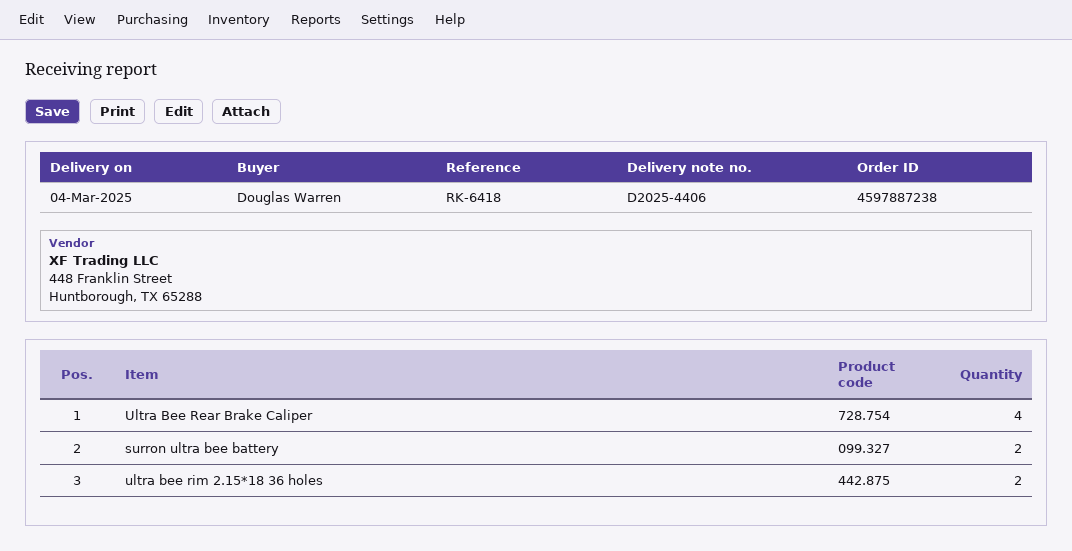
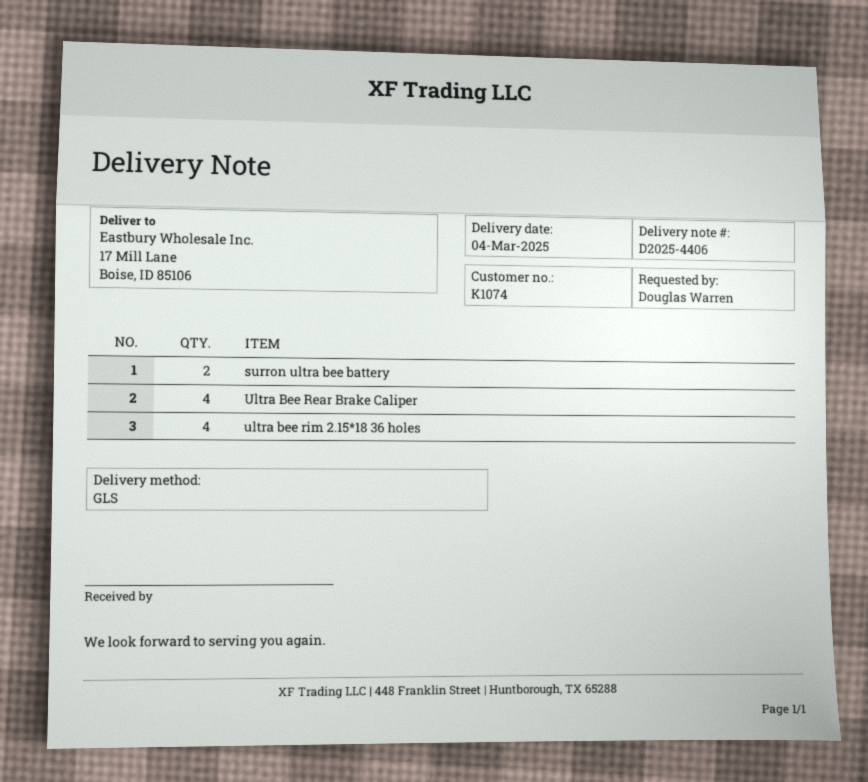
ultra bee rim 2.15*18 36 holes: 2 -> 4

